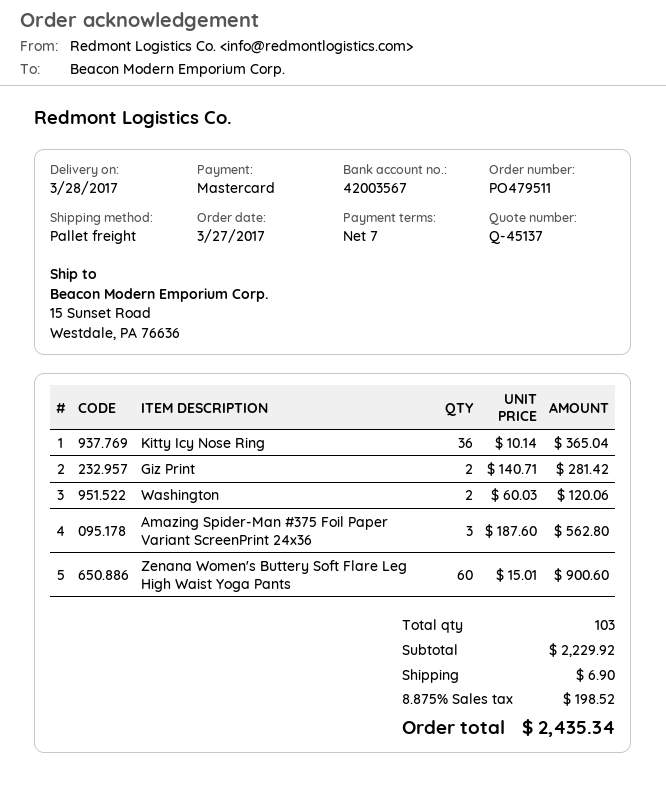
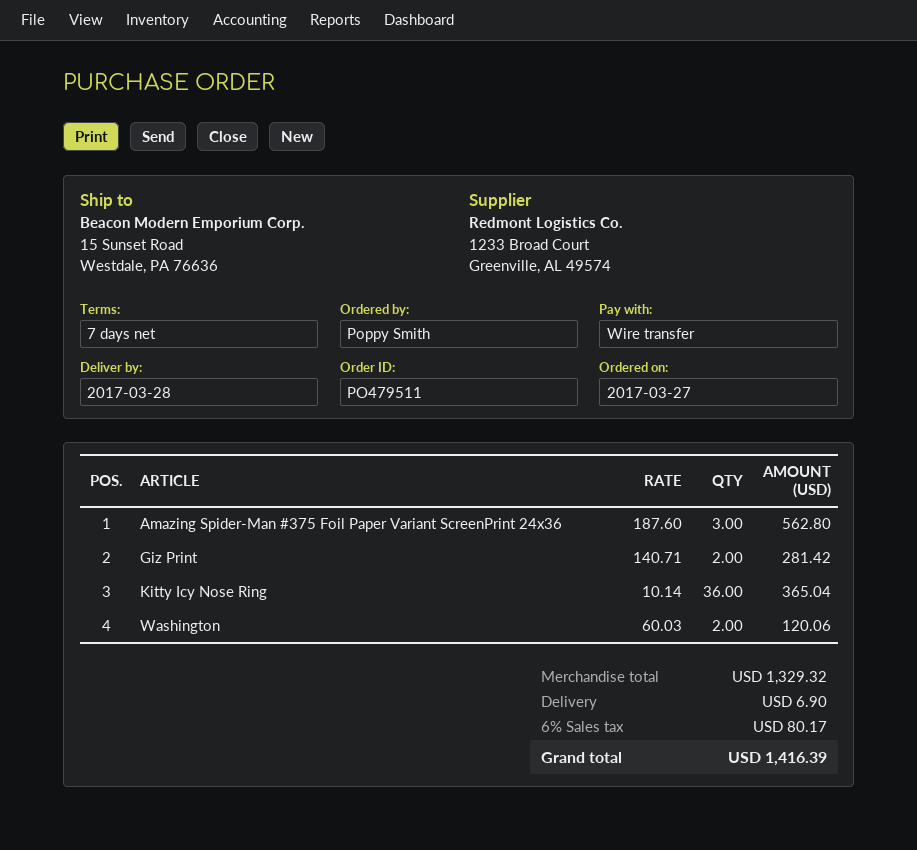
payment method: Mastercard -> bank transfer
Zenana Women's Buttery Soft Flare Leg High Waist Yoga Pants: 60 x 15.01 = 900.60 -> none
subtotal: 2229.92 -> 1329.32
tax: 8.875% = 198.52 -> 6% = 80.17
total: 2435.34 -> 1416.39

